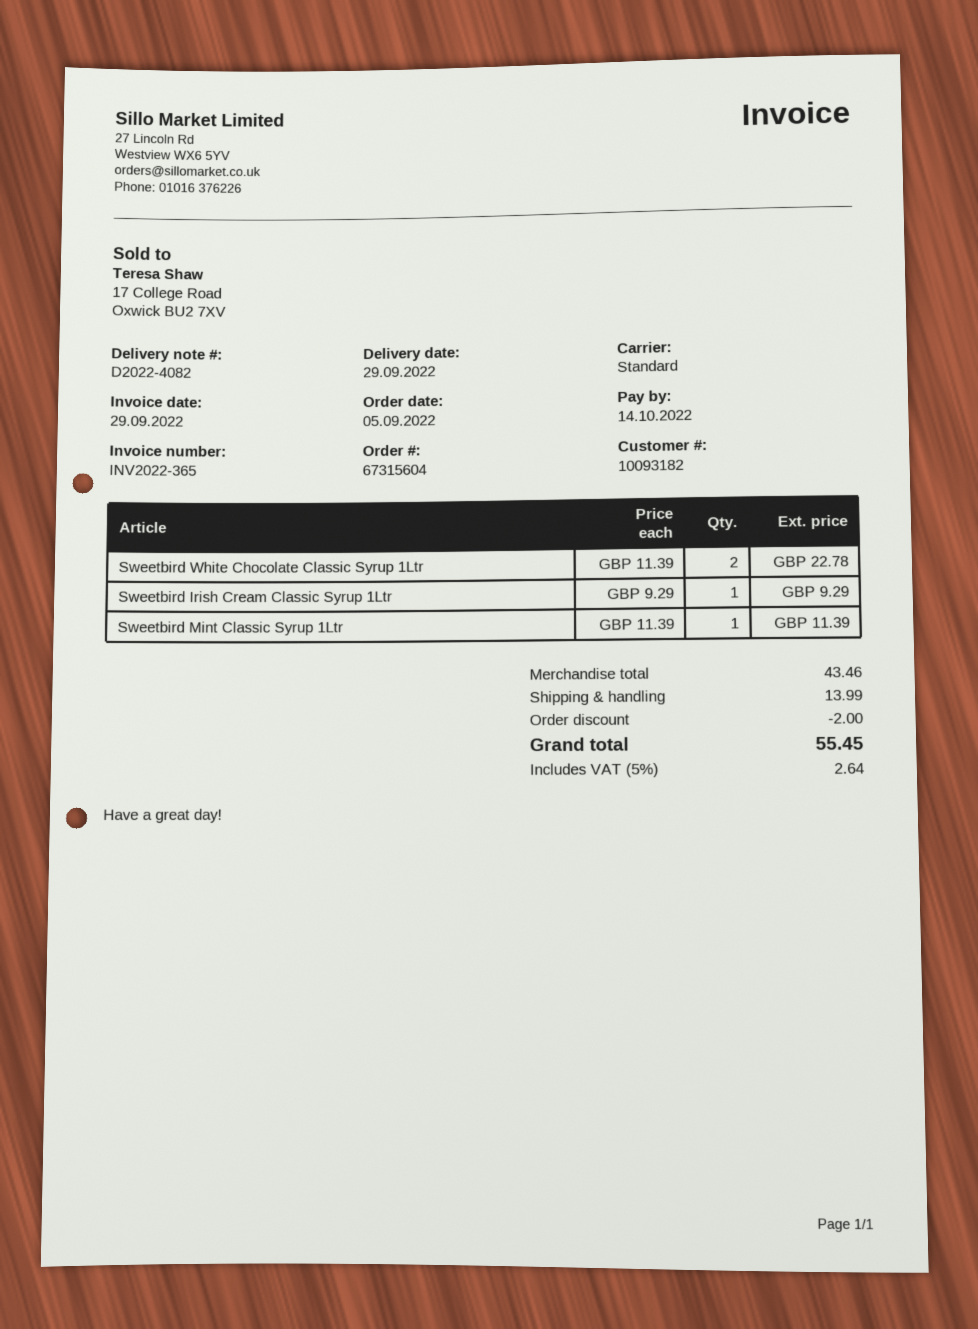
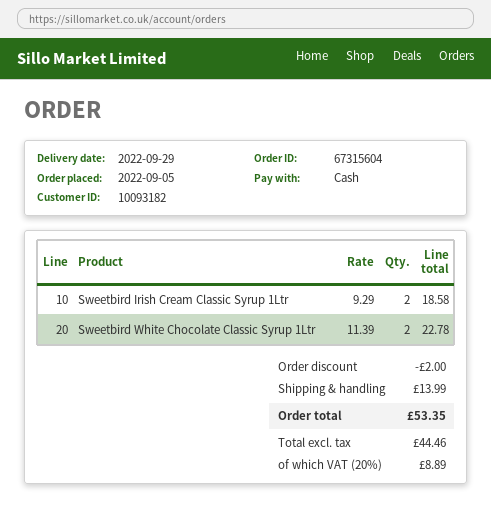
Sweetbird Irish Cream Classic Syrup 1Ltr: 1 x 9.29 = 9.29 -> 2 x 9.29 = 18.58
Sweetbird Mint Classic Syrup 1Ltr: 1 x 11.39 = 11.39 -> none
tax: 5% = 2.64 -> 20% = 8.89
total: 55.45 -> 53.35

